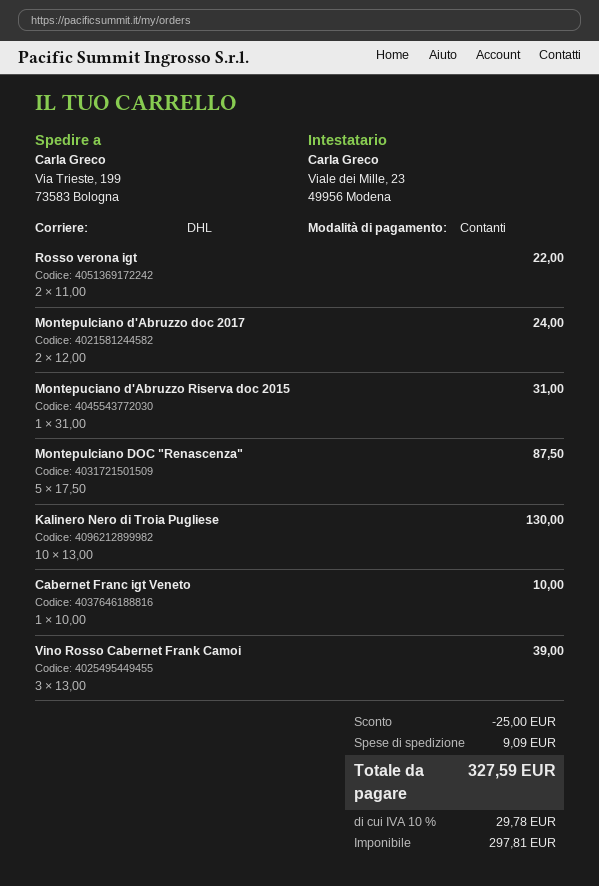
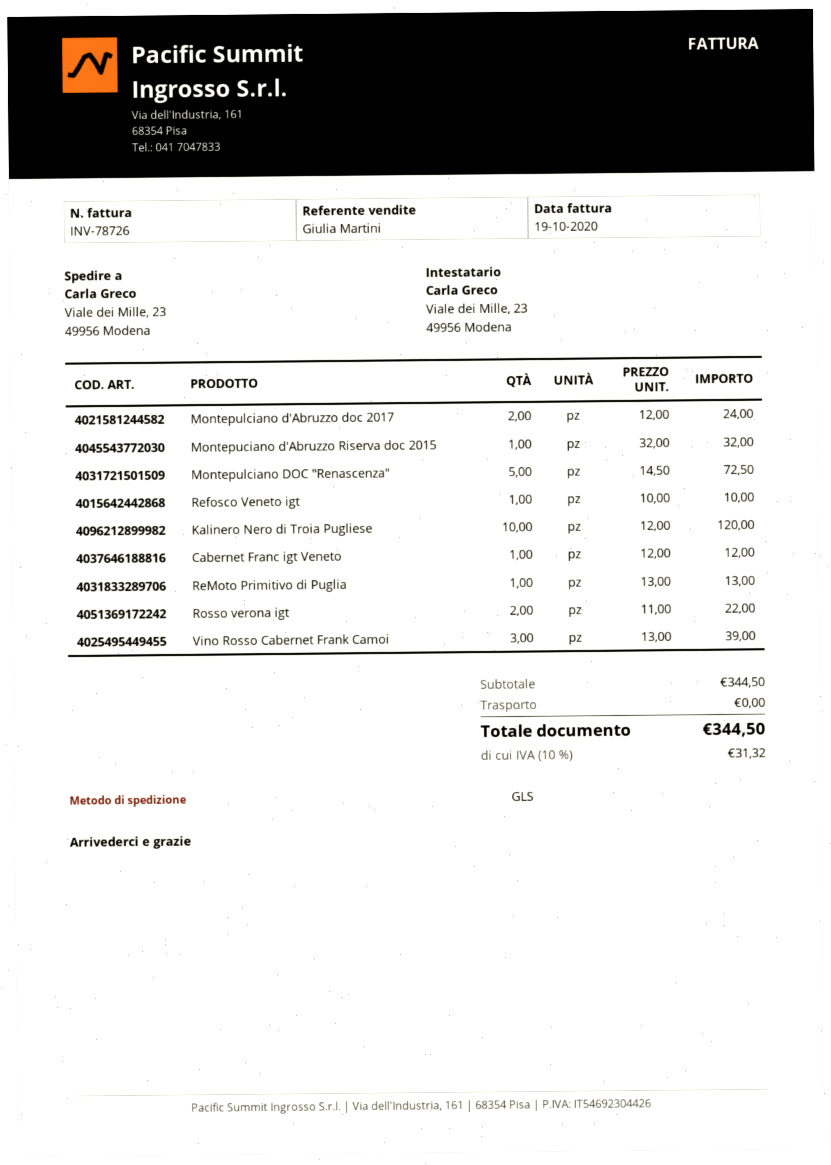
shipping method: DHL -> GLS
ship to: Via Trieste, 199, 73583 Bologna -> Viale dei Mille, 23, 49956 Modena
Montepuciano d'Abruzzo Riserva doc 2015: 1 x 31.00 = 31.00 -> 1 x 32.00 = 32.00
Montepulciano DOC "Renascenza": 5 x 17.50 = 87.50 -> 5 x 14.50 = 72.50
Kalinero Nero di Troia Pugliese: 10 x 13.00 = 130.00 -> 10 x 12.00 = 120.00
Cabernet Franc igt Veneto: 1 x 10.00 = 10.00 -> 1 x 12.00 = 12.00
Refosco Veneto igt: none -> 1 x 10.00 = 10.00
ReMoto Primitivo di Puglia: none -> 1 x 13.00 = 13.00
discount: 25.00 -> none
shipping: 9.09 -> 0.00
tax: 10% = 29.78 -> 10% = 31.32
total: 327.59 -> 344.50

